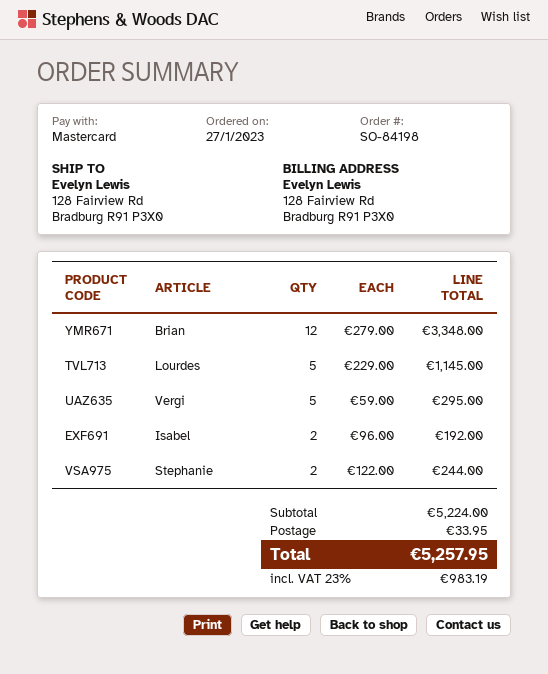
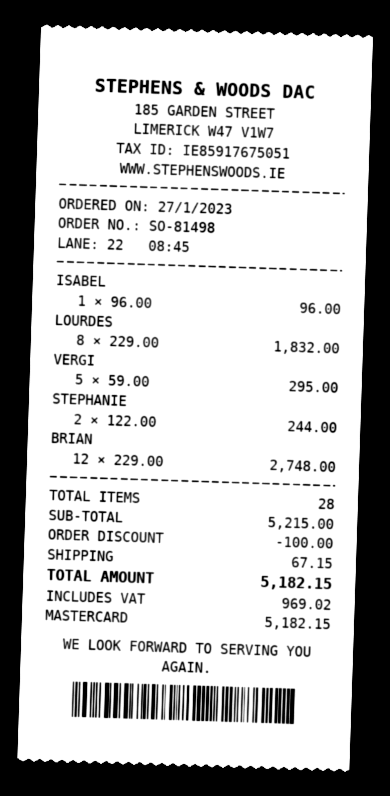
order number: SO-84198 -> SO-81498
Brian: 12 x 279.00 = 3348.00 -> 12 x 229.00 = 2748.00
Lourdes: 5 x 229.00 = 1145.00 -> 8 x 229.00 = 1832.00
Isabel: 2 x 96.00 = 192.00 -> 1 x 96.00 = 96.00
subtotal: 5224.00 -> 5215.00
discount: none -> 100.00
shipping: 33.95 -> 67.15
tax: 983.19 -> 969.02
total: 5257.95 -> 5182.15

